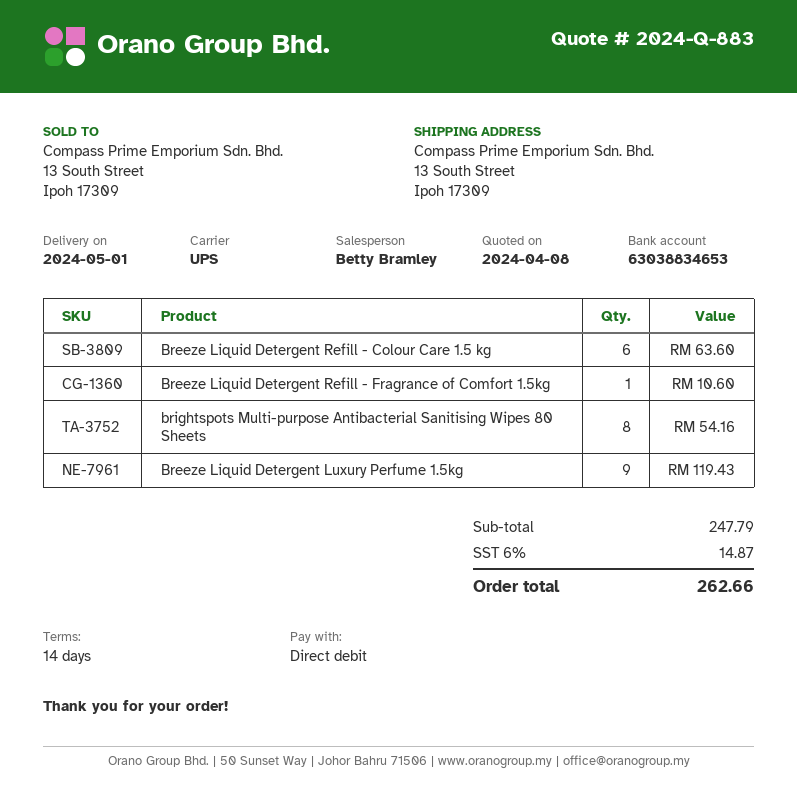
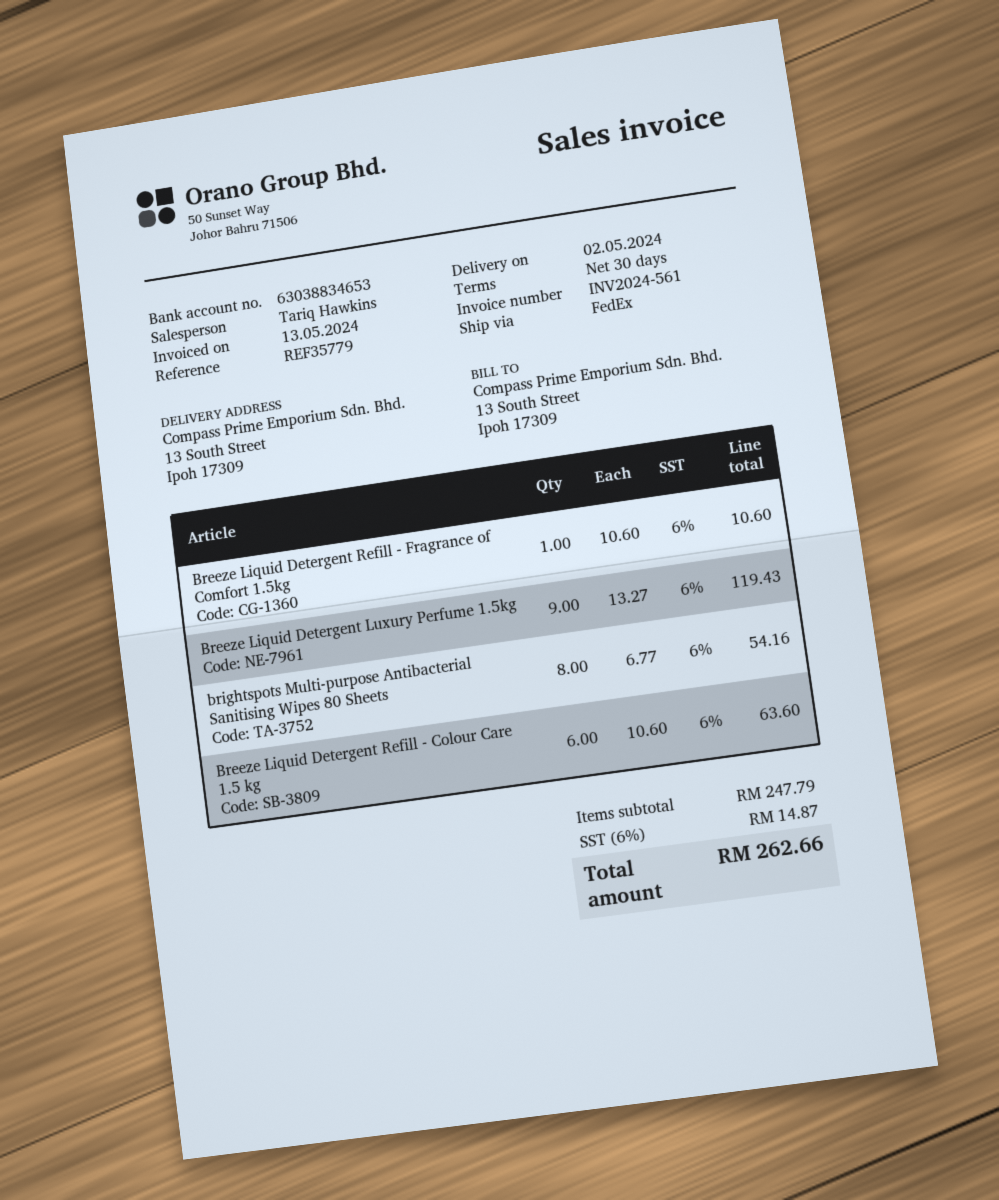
delivery date: 2024-05-01 -> 2024-05-02
payment terms: 14 days -> 30 days
sales rep: Betty Bramley -> Tariq Hawkins
shipping method: UPS -> FedEx

